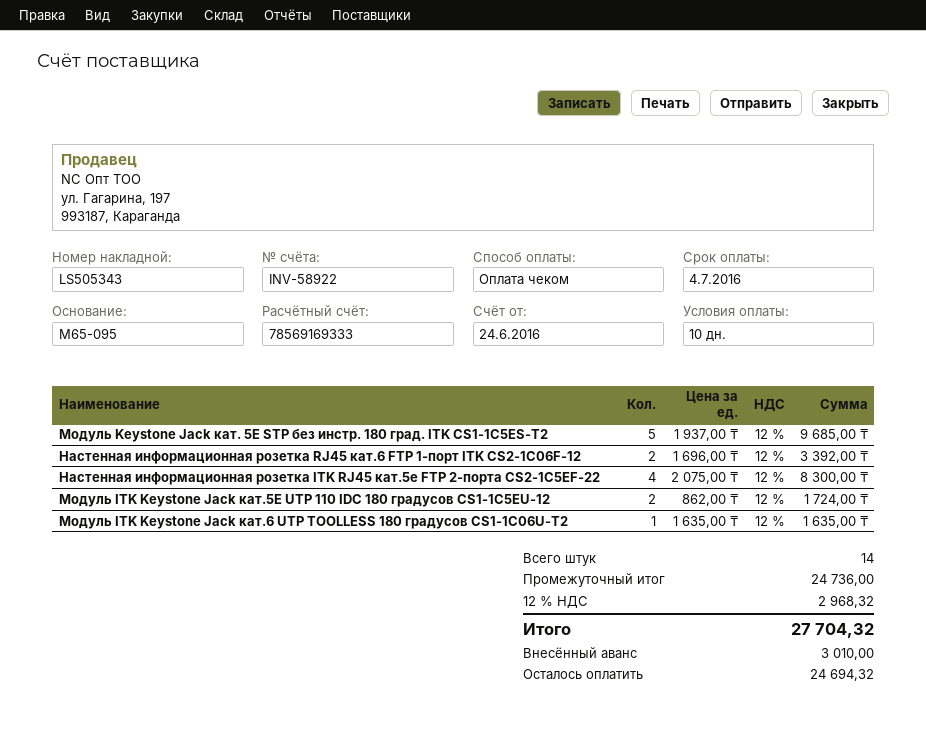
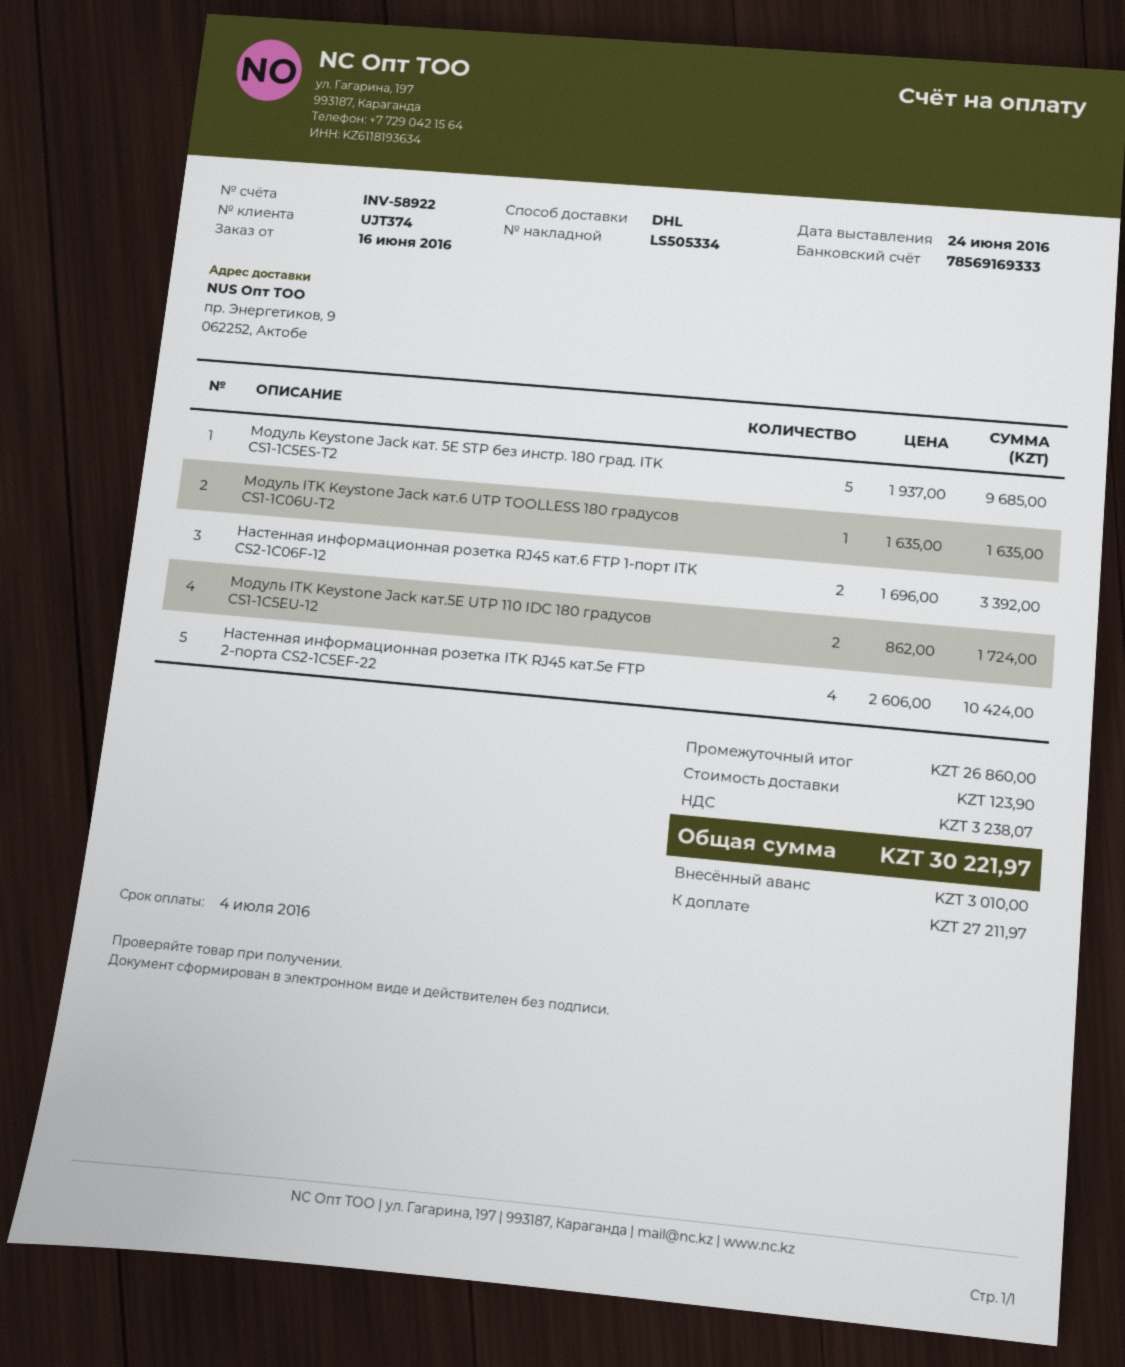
delivery note number: LS505343 -> LS505334
Настенная информационная розетка ITK RJ45 кат.5e FTP 2-порта CS2-1C5EF-22: 4 x 2075.00 = 8300.00 -> 4 x 2606.00 = 10424.00
subtotal: 24736.00 -> 26860.00
shipping: none -> 123.90
tax: 2968.32 -> 3238.07
total: 27704.32 -> 30221.97
balance: 24694.32 -> 27211.97

